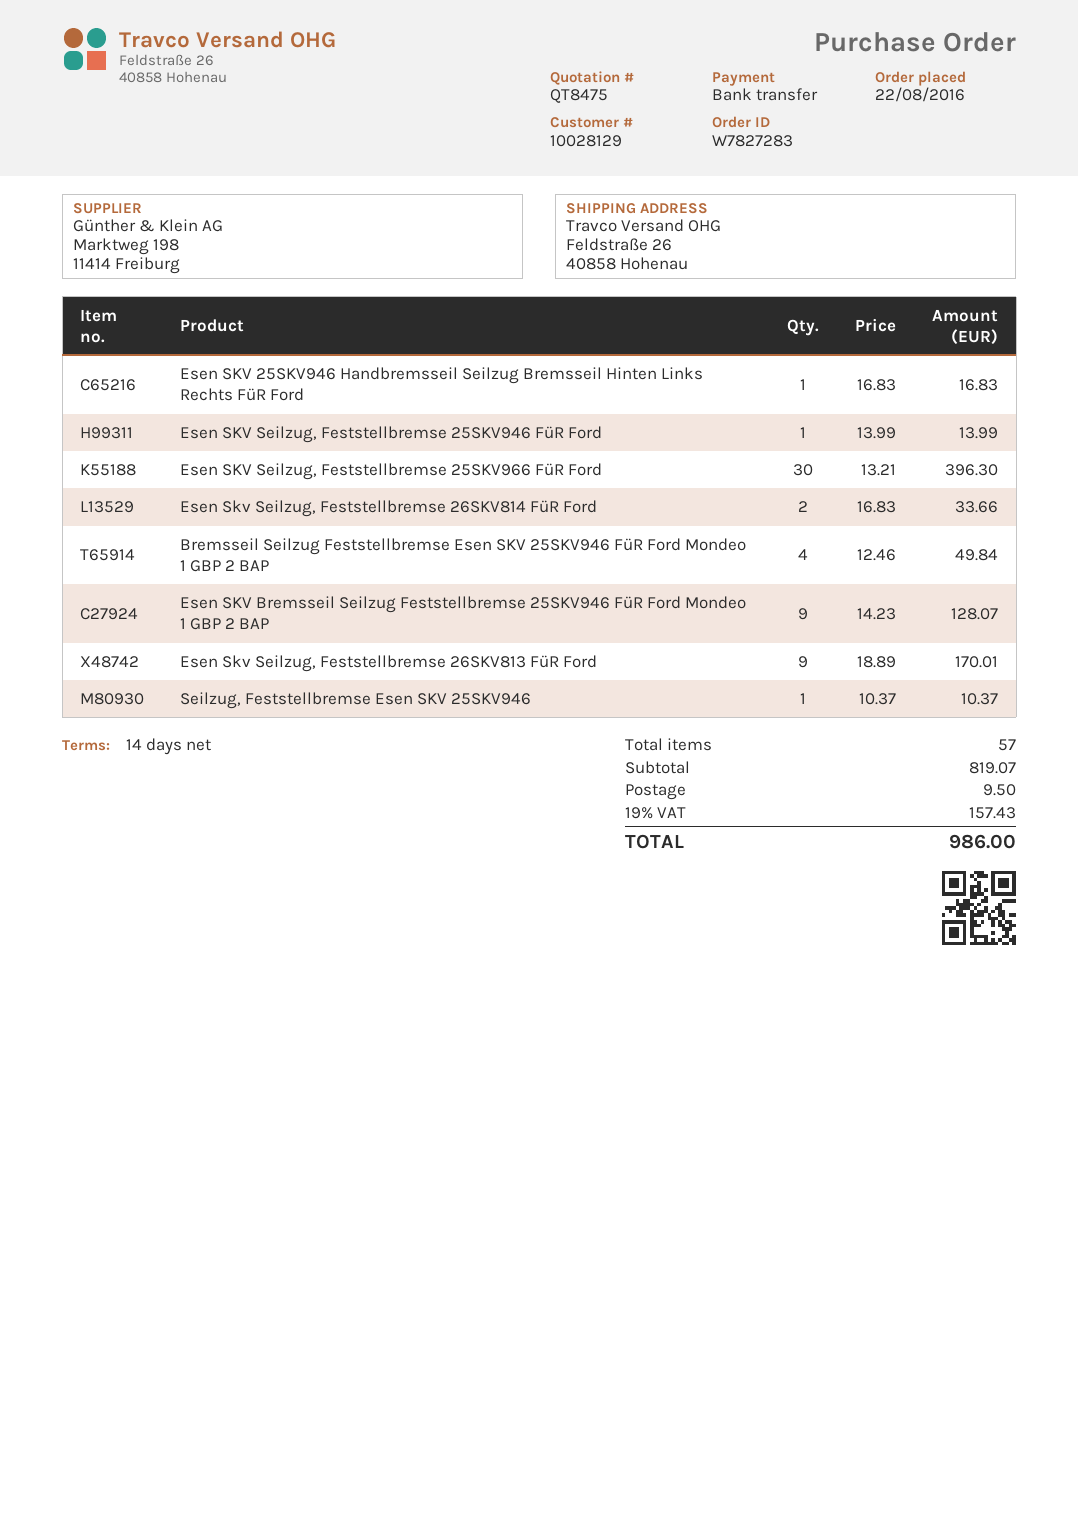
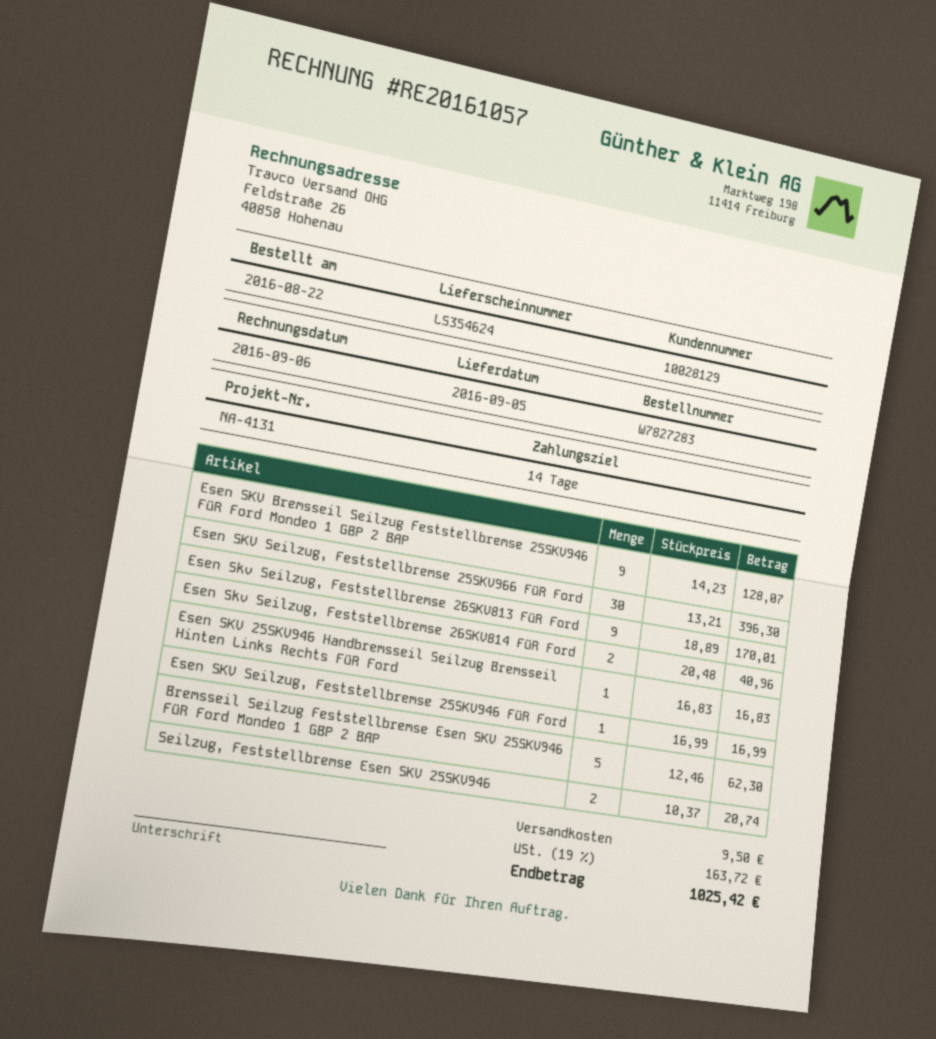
Esen SKV Seilzug, Feststellbremse 25SKV946 FüR Ford: 1 x 13.99 = 13.99 -> 1 x 16.99 = 16.99
Esen Skv Seilzug, Feststellbremse 26SKV814 FüR Ford: 2 x 16.83 = 33.66 -> 2 x 20.48 = 40.96
Bremsseil Seilzug Feststellbremse Esen SKV 25SKV946 FüR Ford Mondeo 1 GBP 2 BAP: 4 x 12.46 = 49.84 -> 5 x 12.46 = 62.30
Seilzug, Feststellbremse Esen SKV 25SKV946: 1 x 10.37 = 10.37 -> 2 x 10.37 = 20.74
tax: 19% = 157.43 -> 19% = 163.72
total: 986.00 -> 1025.42

